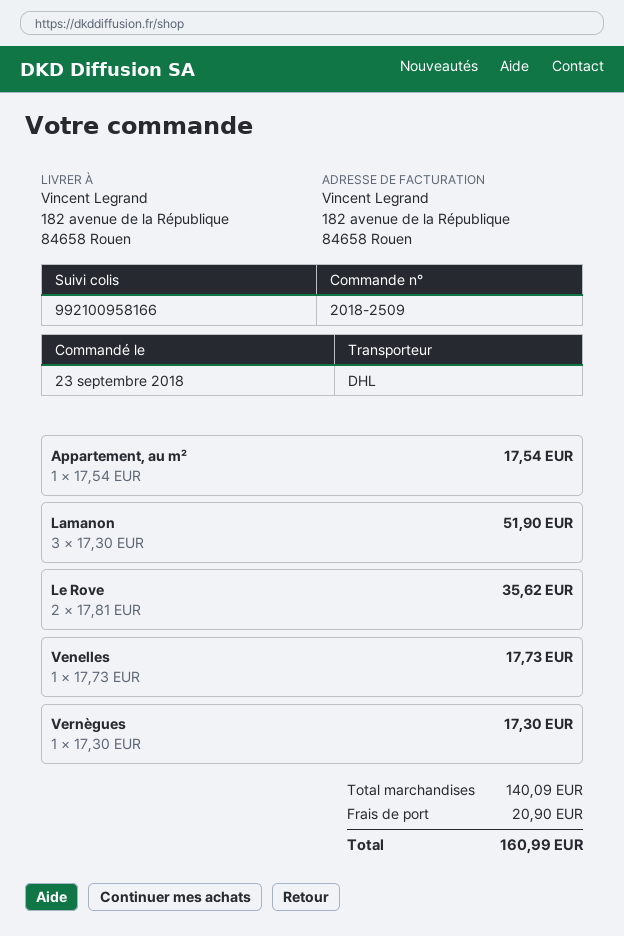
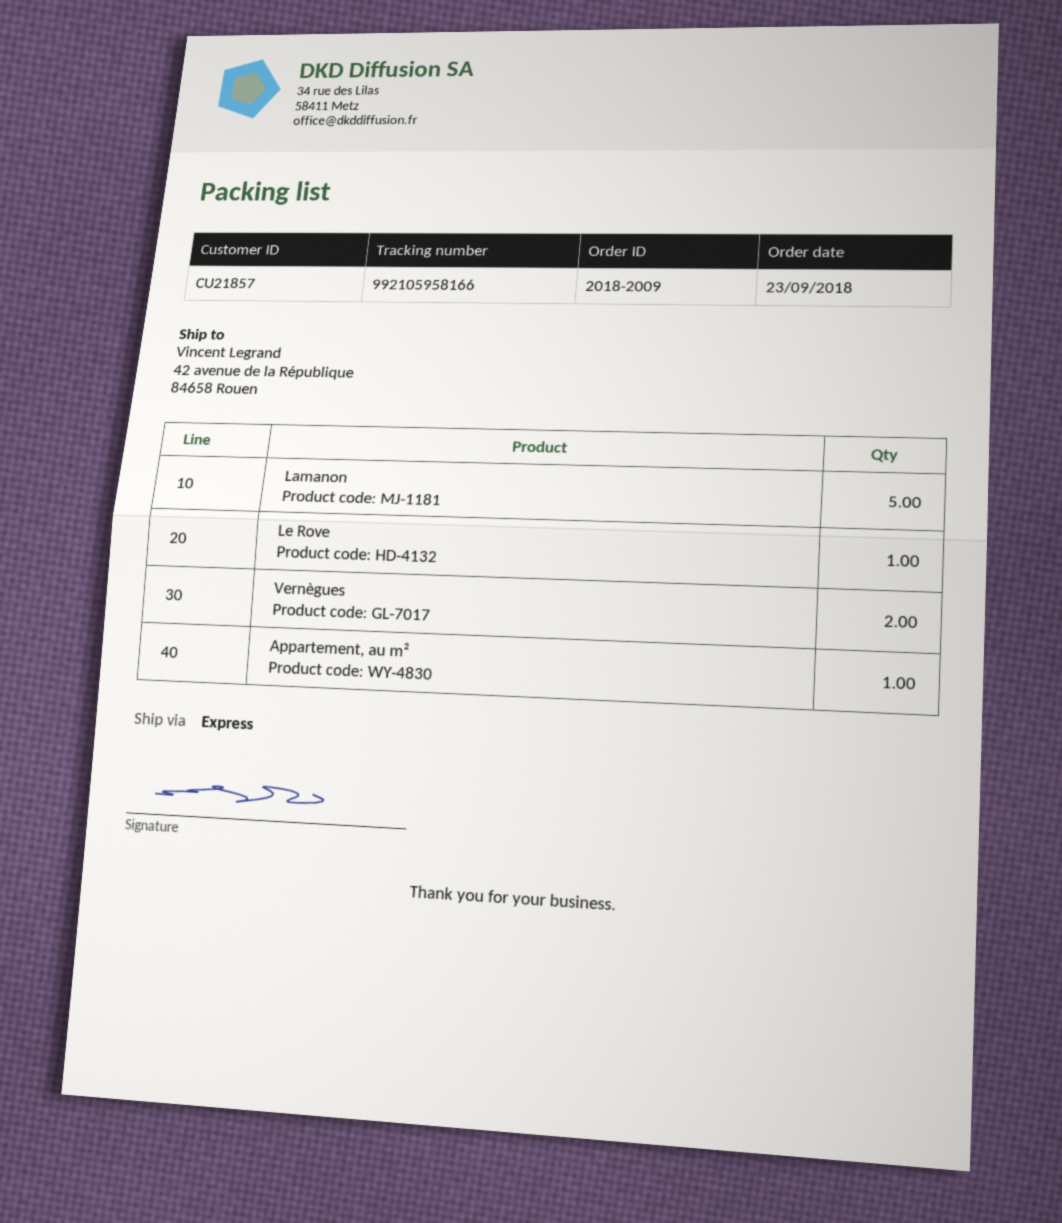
order number: 2018-2509 -> 2018-2009
shipping method: DHL -> express
tracking number: 992100958166 -> 992105958166
ship to: 182 avenue de la République, 84658 Rouen -> 42 avenue de la République, 84658 Rouen
Lamanon: 3 -> 5
Le Rove: 2 -> 1
Venelles: 1 -> none
Vernègues: 1 -> 2

